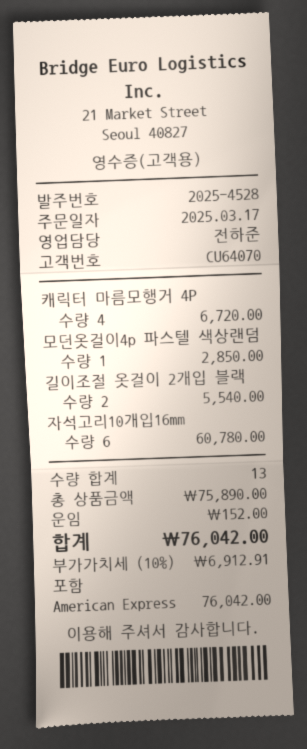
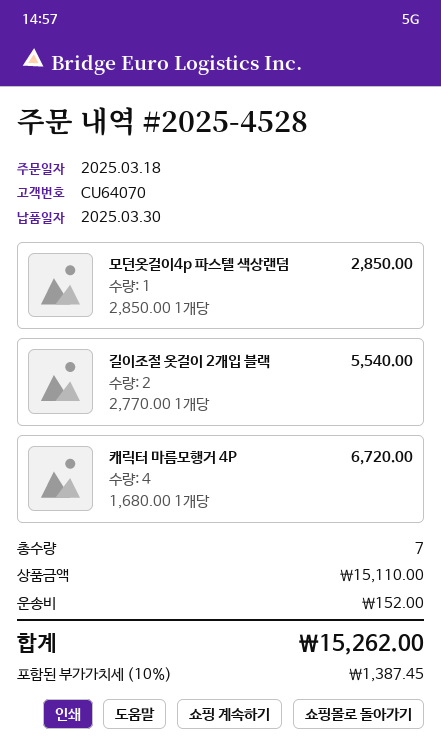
order date: 2025-03-17 -> 2025-03-18
자석고리10개입16mm: 6 for 60780.00 -> none
total quantity: 13 -> 7
subtotal: 75890.00 -> 15110.00
tax: 10% = 6912.91 -> 10% = 1387.45
total: 76042.00 -> 15262.00

